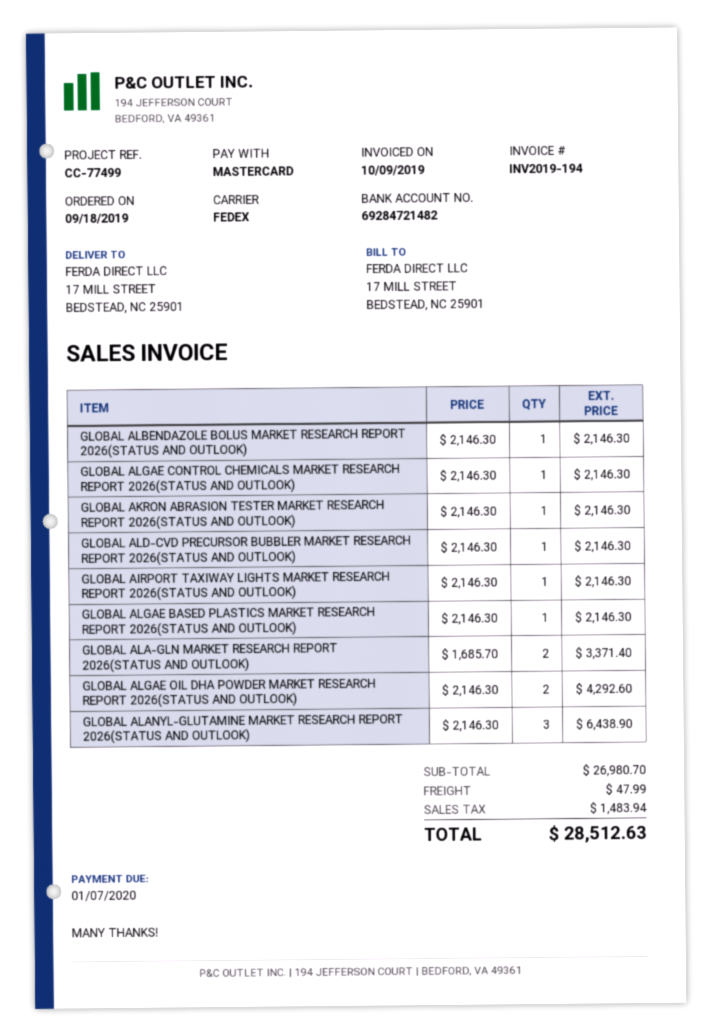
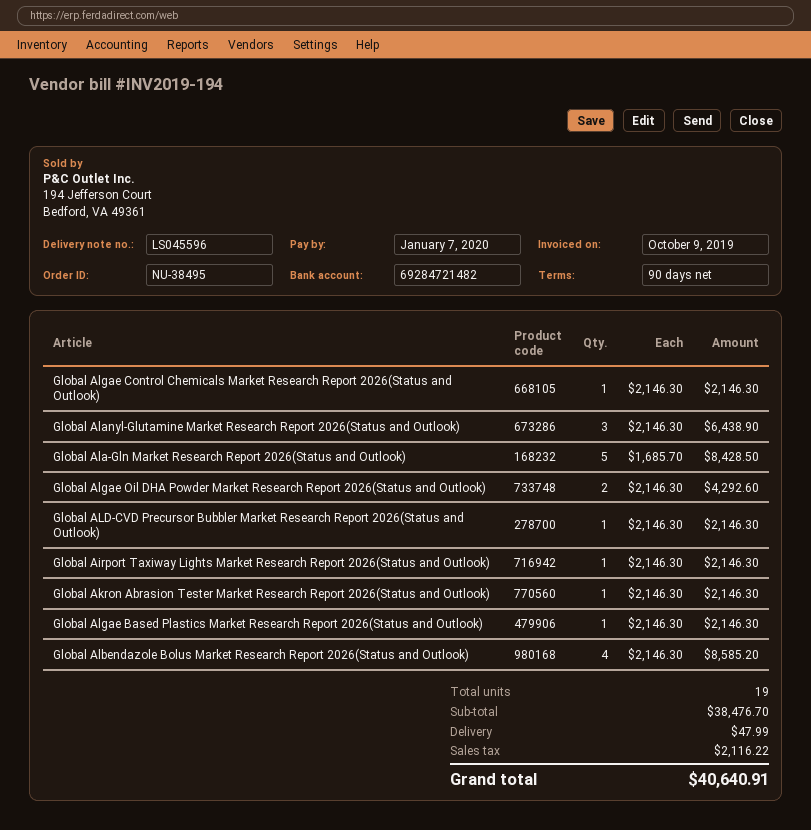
GLOBAL ALBENDAZOLE BOLUS MARKET RESEARCH REPORT 2026(STATUS AND OUTLOOK): 1 x 2146.30 = 2146.30 -> 4 x 2146.30 = 8585.20
GLOBAL ALA-GLN MARKET RESEARCH REPORT 2026(STATUS AND OUTLOOK): 2 x 1685.70 = 3371.40 -> 5 x 1685.70 = 8428.50
subtotal: 26980.70 -> 38476.70
tax: 1483.94 -> 2116.22
total: 28512.63 -> 40640.91

